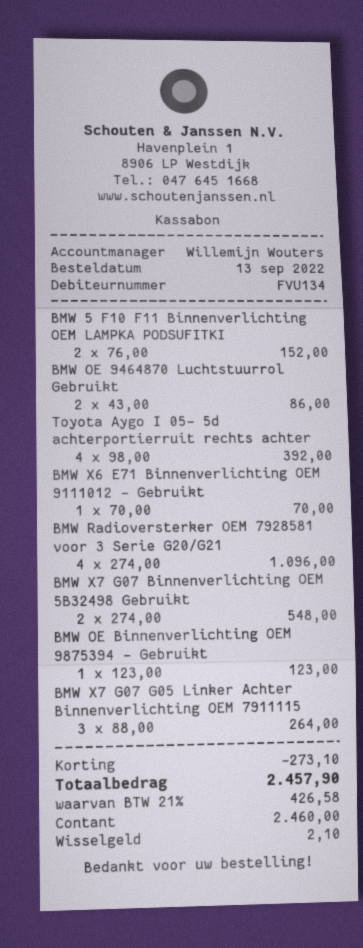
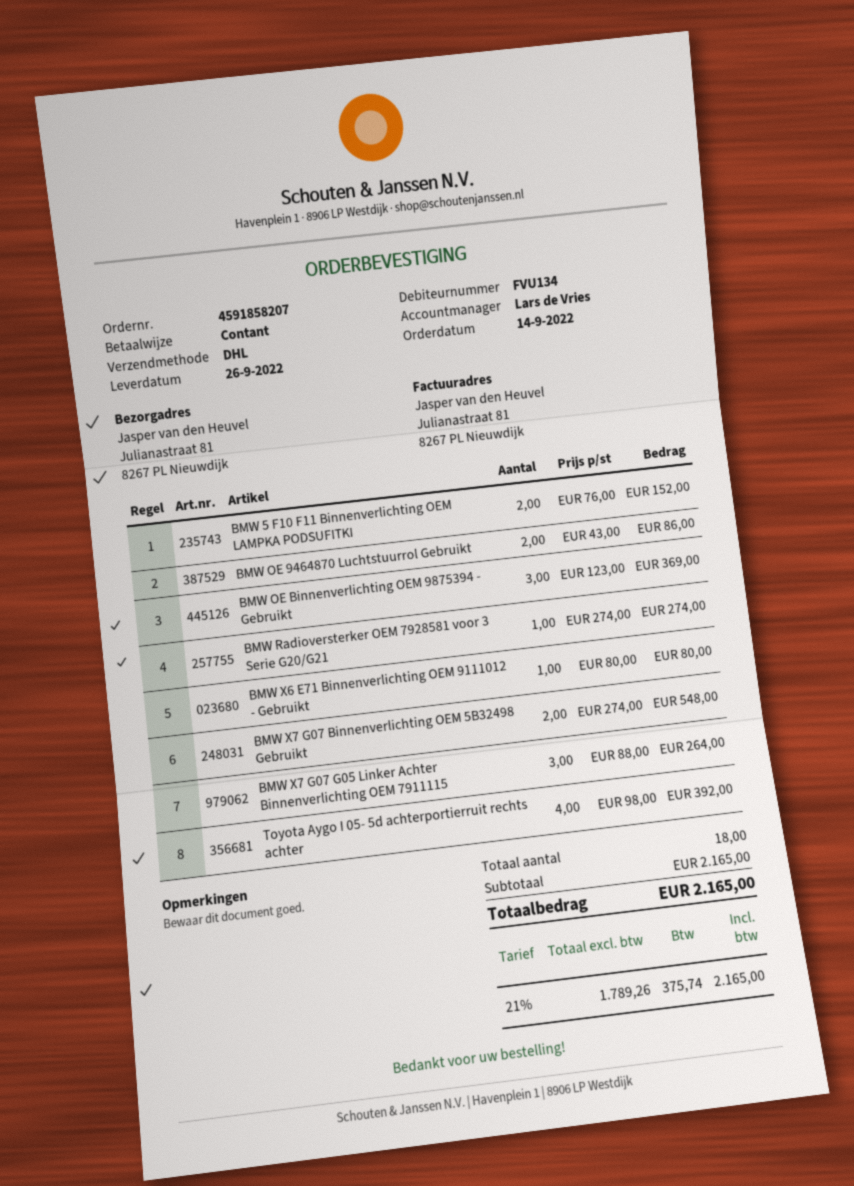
order date: 2022-09-13 -> 2022-09-14
sales rep: Willemijn Wouters -> Lars de Vries
BMW X6 E71 Binnenverlichting OEM 9111012 - Gebruikt: 1 x 70.00 = 70.00 -> 1 x 80.00 = 80.00
BMW Radioversterker OEM 7928581 voor 3 Serie G20/G21: 4 x 274.00 = 1096.00 -> 1 x 274.00 = 274.00
BMW OE Binnenverlichting OEM 9875394 - Gebruikt: 1 x 123.00 = 123.00 -> 3 x 123.00 = 369.00
discount: 273.10 -> none
tax: 21% = 426.58 -> 21% = 375.74
total: 2457.90 -> 2165.00

